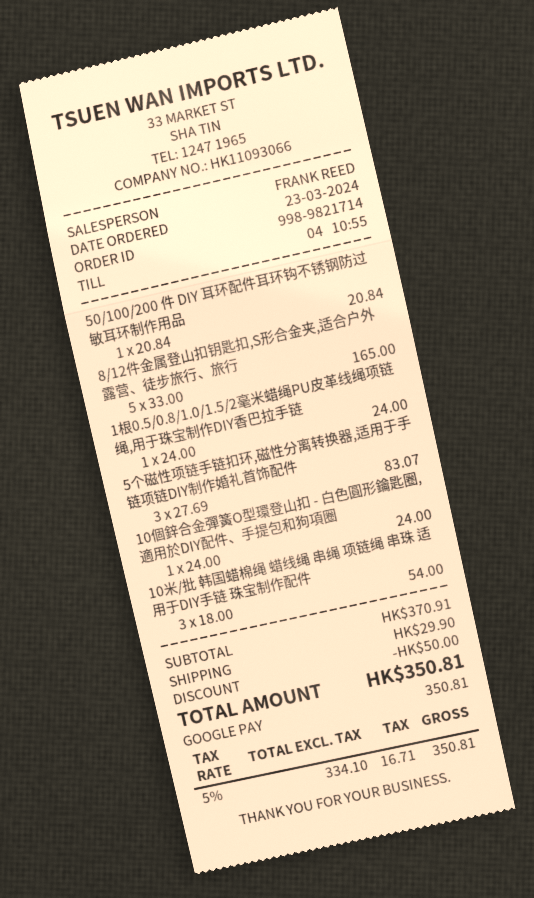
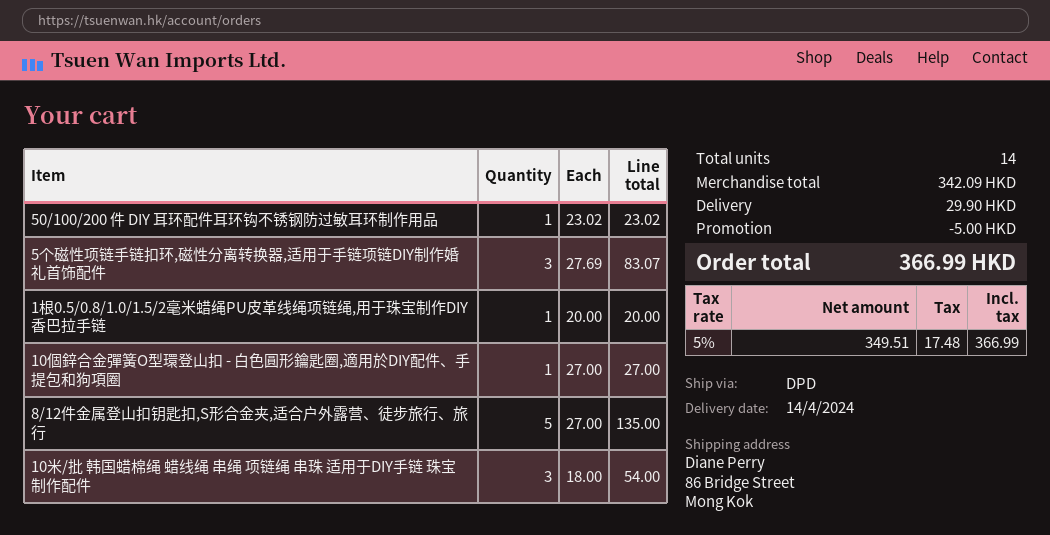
50/100/200 件 DIY 耳环配件耳环钩不锈钢防过敏耳环制作用品: 1 x 20.84 = 20.84 -> 1 x 23.02 = 23.02
8/12件金属登山扣钥匙扣,S形合金夹,适合户外露营、徒步旅行、旅行: 5 x 33.00 = 165.00 -> 5 x 27.00 = 135.00
1根0.5/0.8/1.0/1.5/2毫米蜡绳PU皮革线绳项链绳,用于珠宝制作DIY香巴拉手链: 1 x 24.00 = 24.00 -> 1 x 20.00 = 20.00
10個鋅合金彈簧O型環登山扣 - 白色圓形鑰匙圈,適用於DIY配件、手提包和狗項圈: 1 x 24.00 = 24.00 -> 1 x 27.00 = 27.00
subtotal: 370.91 -> 342.09
discount: 50.00 -> 5.00
net: 334.10 -> 349.51
tax: 5% = 16.71 -> 5% = 17.48
total: 350.81 -> 366.99

